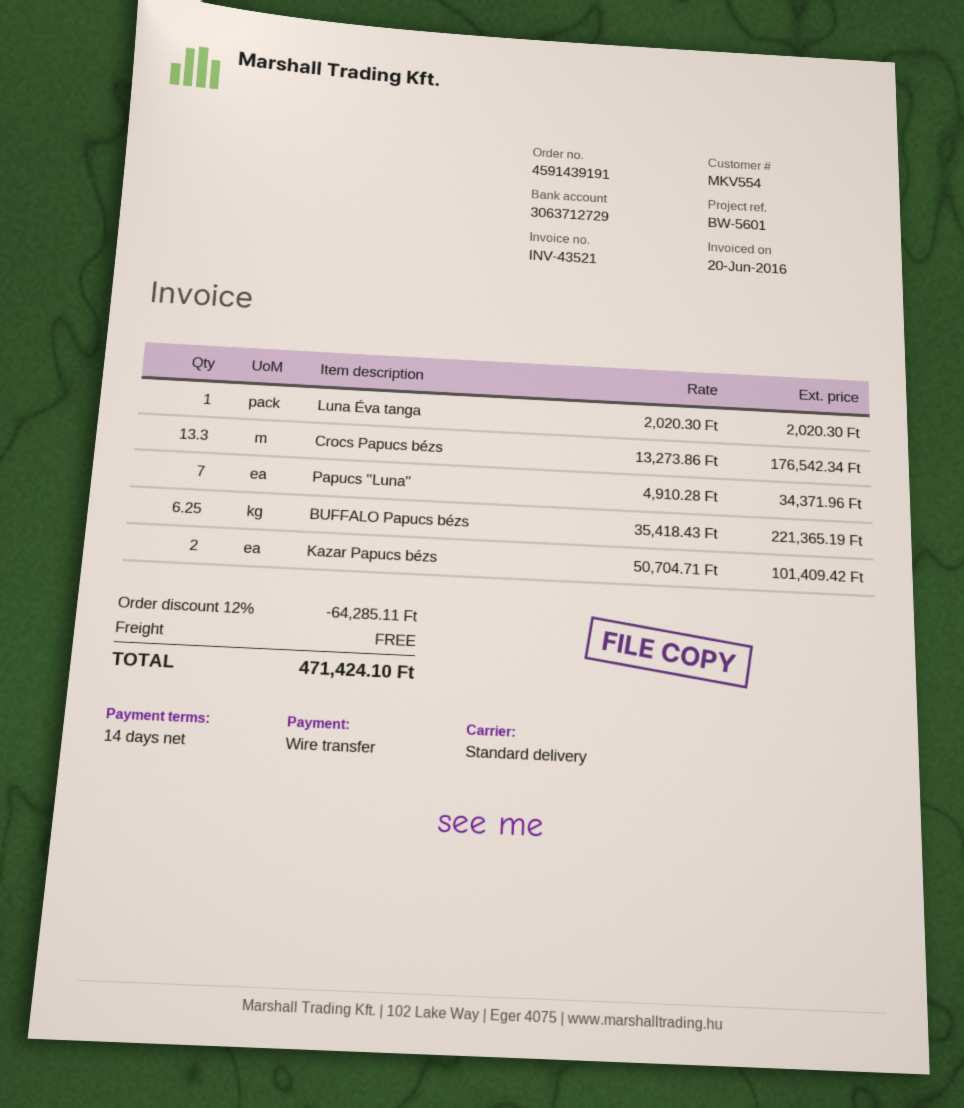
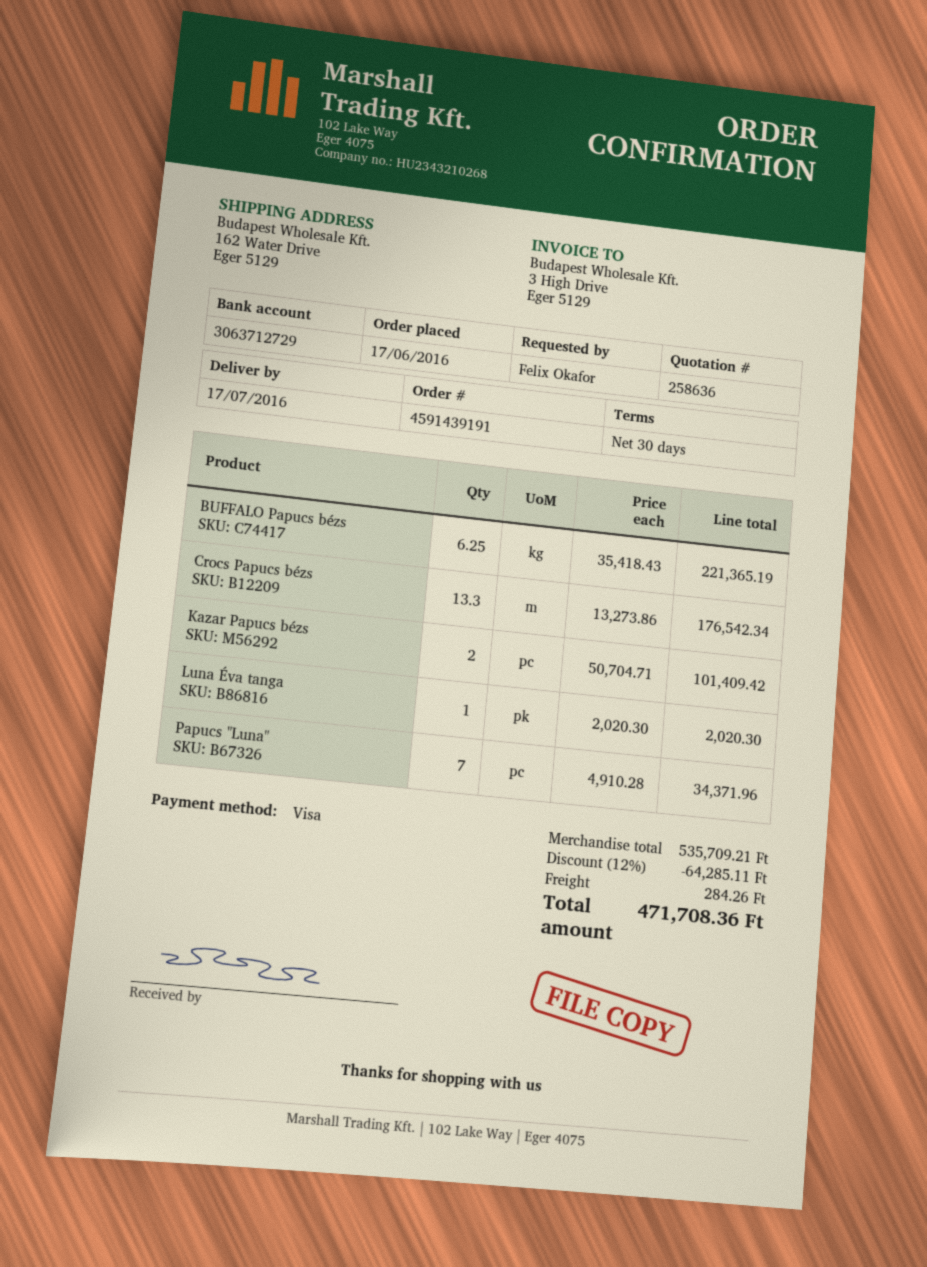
payment terms: 14 days -> 30 days
payment method: bank transfer -> Visa
shipping: 0.00 -> 284.26
total: 471424.10 -> 471708.36

